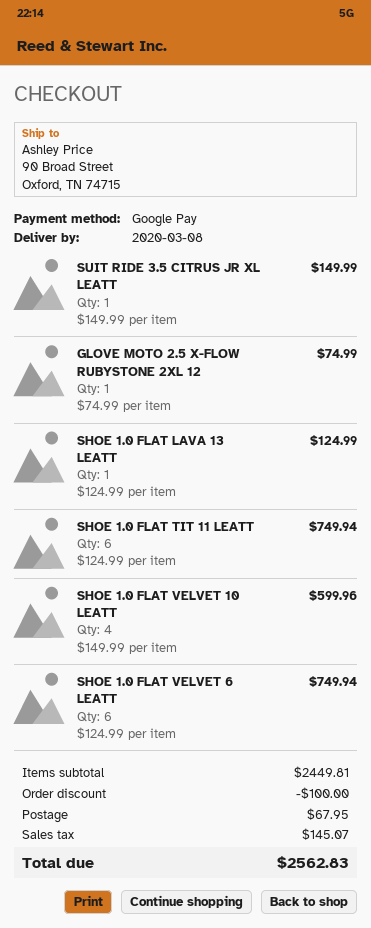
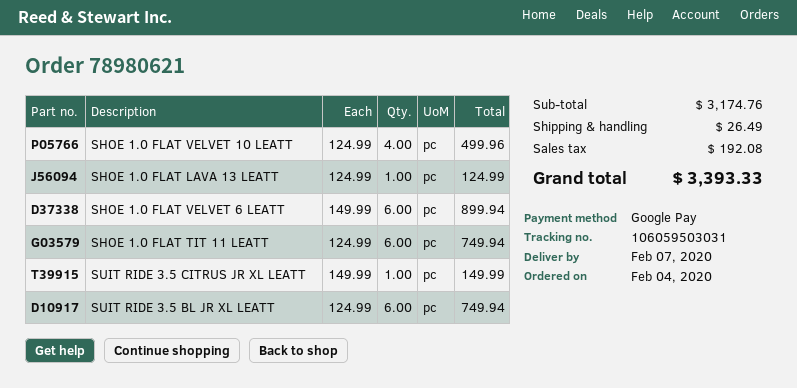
delivery date: 2020-03-08 -> 2020-02-07
GLOVE MOTO 2.5 X-FLOW RUBYSTONE 2XL 12: 1 x 74.99 = 74.99 -> none
SHOE 1.0 FLAT VELVET 10 LEATT: 4 x 149.99 = 599.96 -> 4 x 124.99 = 499.96
SHOE 1.0 FLAT VELVET 6 LEATT: 6 x 124.99 = 749.94 -> 6 x 149.99 = 899.94
SUIT RIDE 3.5 BL JR XL LEATT: none -> 6 x 124.99 = 749.94
subtotal: 2449.81 -> 3174.76
discount: 100.00 -> none
shipping: 67.95 -> 26.49
tax: 145.07 -> 192.08
total: 2562.83 -> 3393.33

